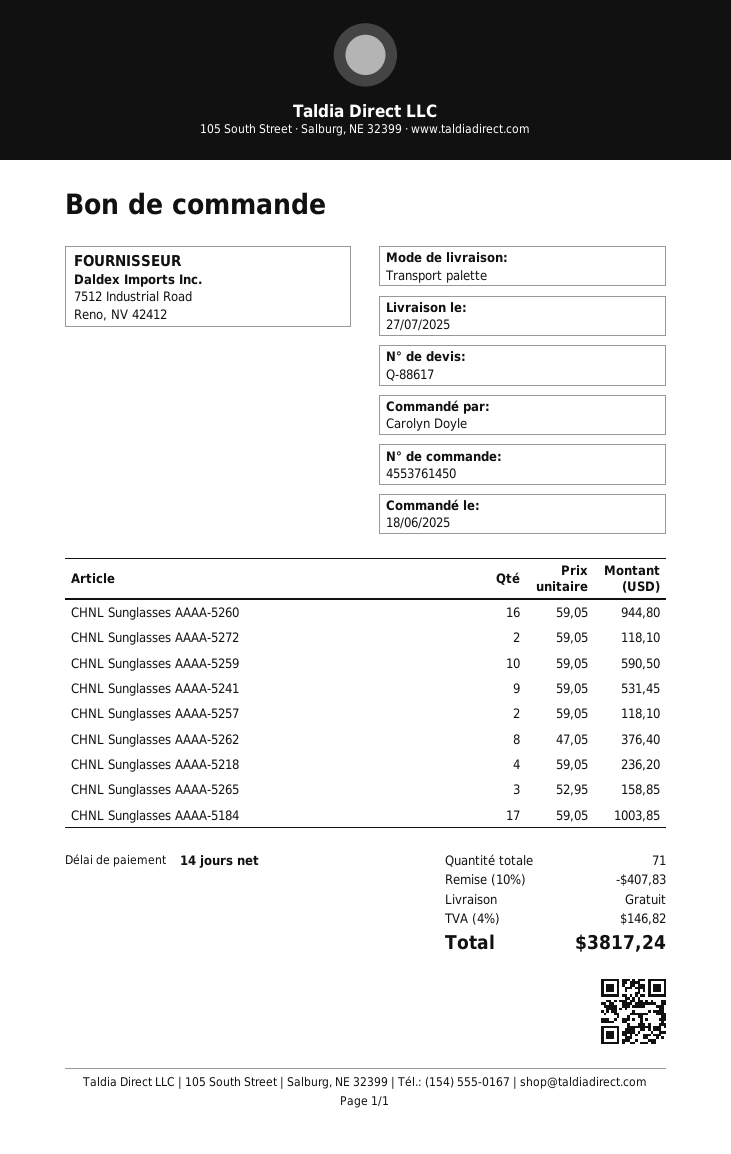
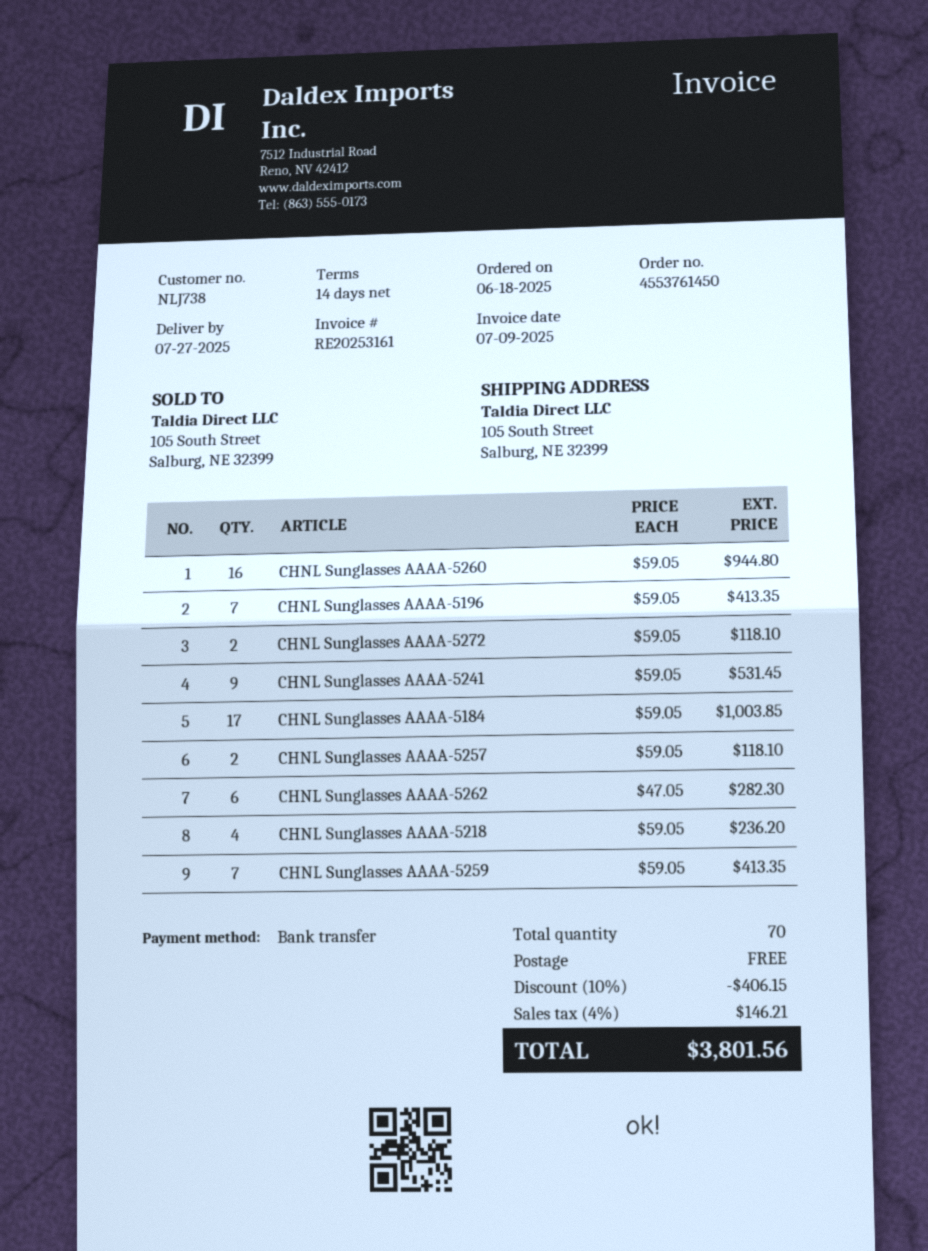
CHNL Sunglasses AAAA-5259: 10 x 59.05 = 590.50 -> 7 x 59.05 = 413.35
CHNL Sunglasses AAAA-5262: 8 x 47.05 = 376.40 -> 6 x 47.05 = 282.30
CHNL Sunglasses AAAA-5265: 3 x 52.95 = 158.85 -> none
CHNL Sunglasses AAAA-5196: none -> 7 x 59.05 = 413.35
total quantity: 71 -> 70
discount: 10% = 407.83 -> 10% = 406.15
tax: 4% = 146.82 -> 4% = 146.21
total: 3817.24 -> 3801.56

